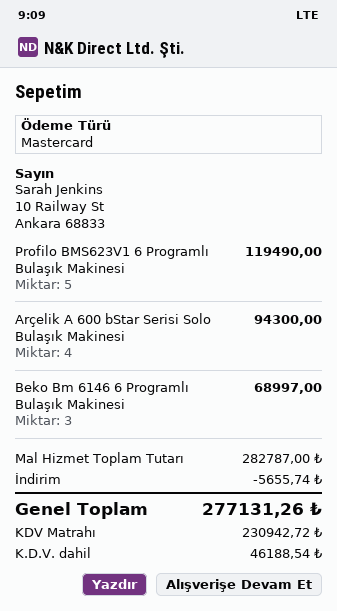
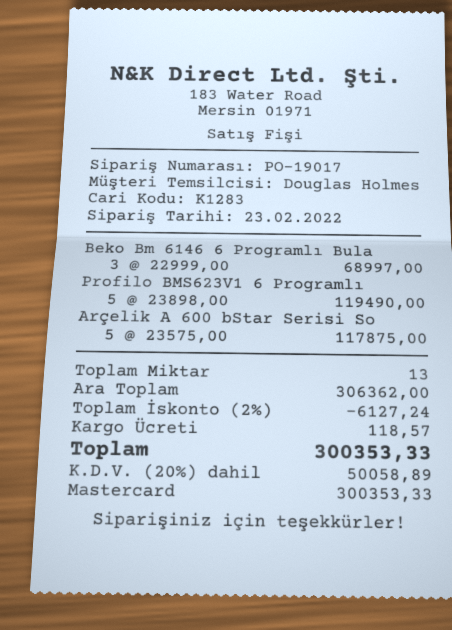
Arçelik A 600 bStar Serisi Solo Bulaşık Makinesi: 4 for 94300.00 -> 5 for 117875.00
subtotal: 282787.00 -> 306362.00
discount: 5655.74 -> 6127.24
shipping: none -> 118.57
tax: 46188.54 -> 50058.89
total: 277131.26 -> 300353.33

